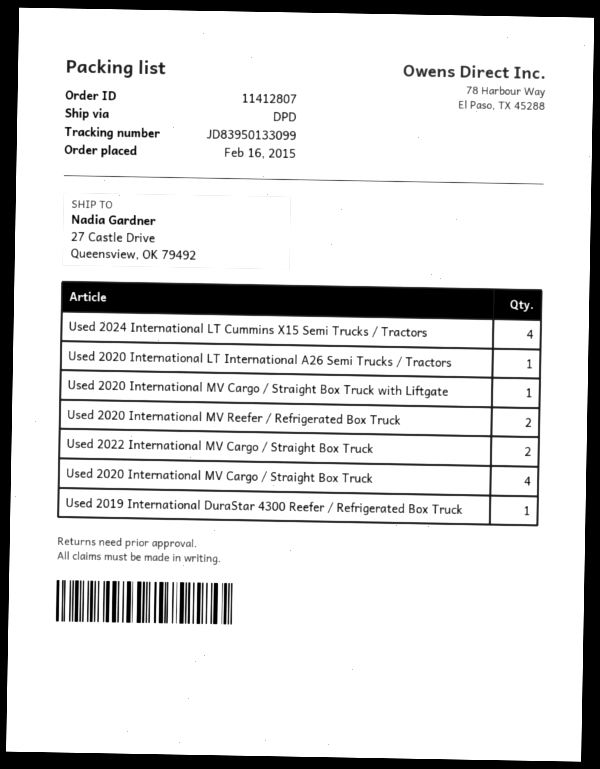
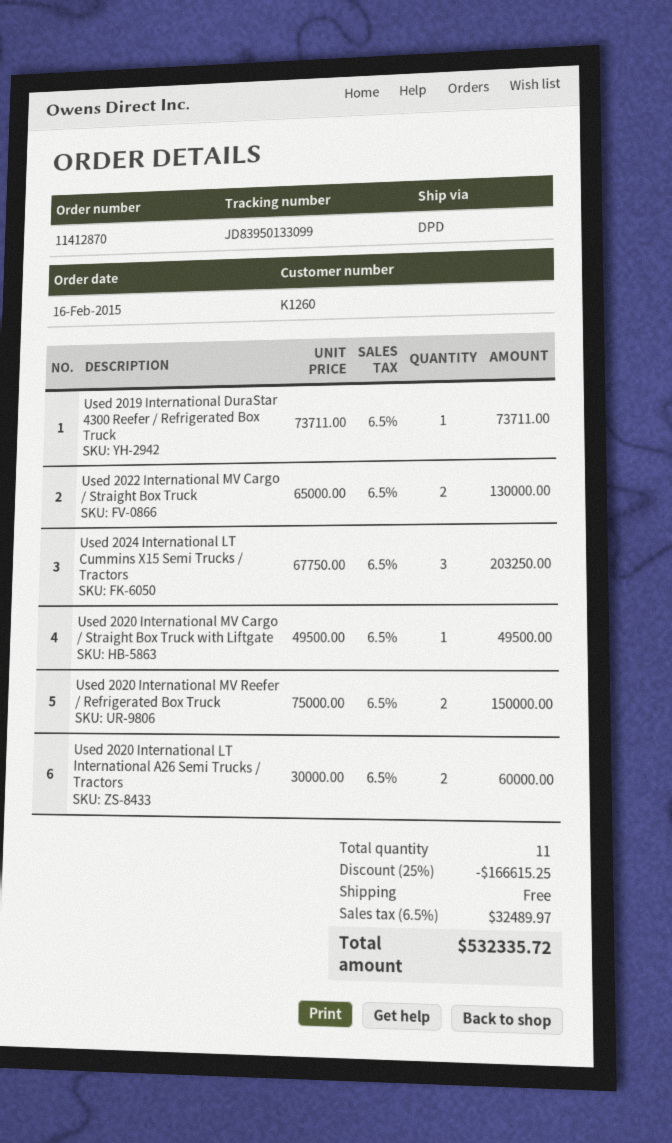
order number: 11412807 -> 11412870
Used 2024 International LT Cummins X15 Semi Trucks / Tractors: 4 -> 3
Used 2020 International LT International A26 Semi Trucks / Tractors: 1 -> 2
Used 2020 International MV Cargo / Straight Box Truck: 4 -> none

